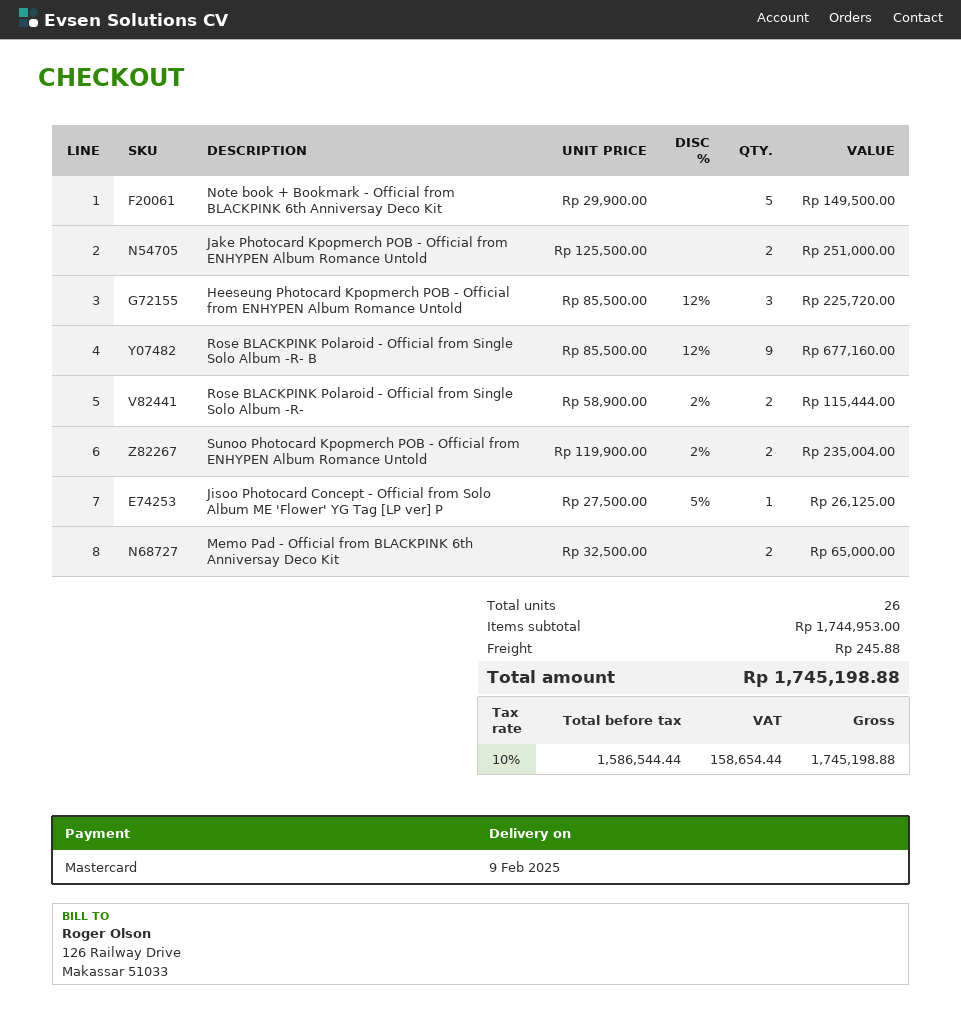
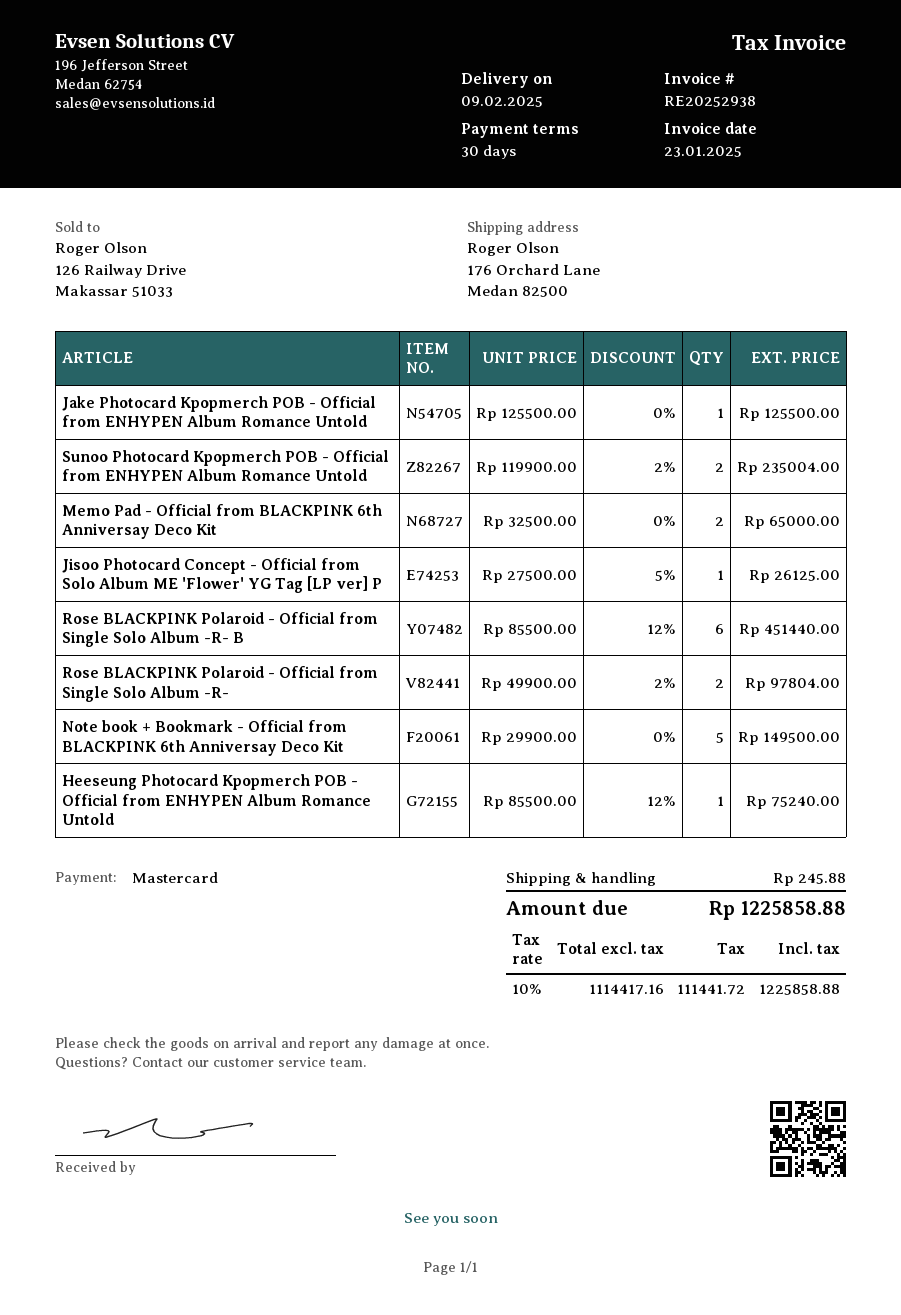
Jake Photocard Kpopmerch POB - Official from ENHYPEN Album Romance Untold: 2 x 125500.00 = 251000.00 -> 1 x 125500.00 = 125500.00
Heeseung Photocard Kpopmerch POB - Official from ENHYPEN Album Romance Untold: 3 x 85500.00 - 12% = 225720.00 -> 1 x 85500.00 - 12% = 75240.00
Rose BLACKPINK Polaroid - Official from Single Solo Album -R- B: 9 x 85500.00 - 12% = 677160.00 -> 6 x 85500.00 - 12% = 451440.00
Rose BLACKPINK Polaroid - Official from Single Solo Album -R-: 2 x 58900.00 - 2% = 115444.00 -> 2 x 49900.00 - 2% = 97804.00
net: 1586544.44 -> 1114417.16
tax: 10% = 158654.44 -> 10% = 111441.72
total: 1745198.88 -> 1225858.88

